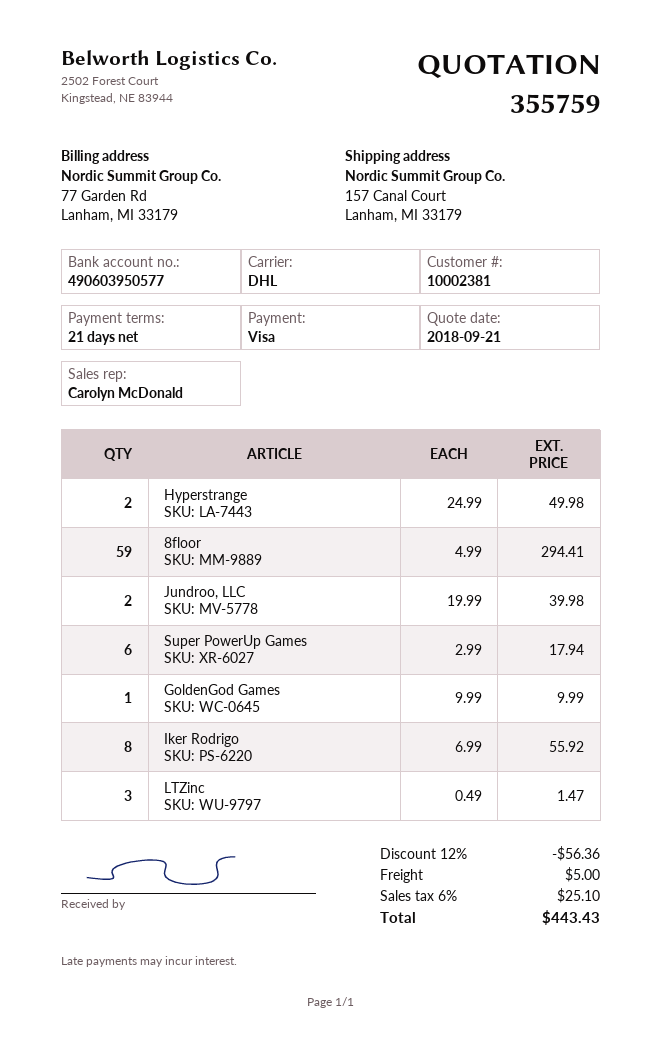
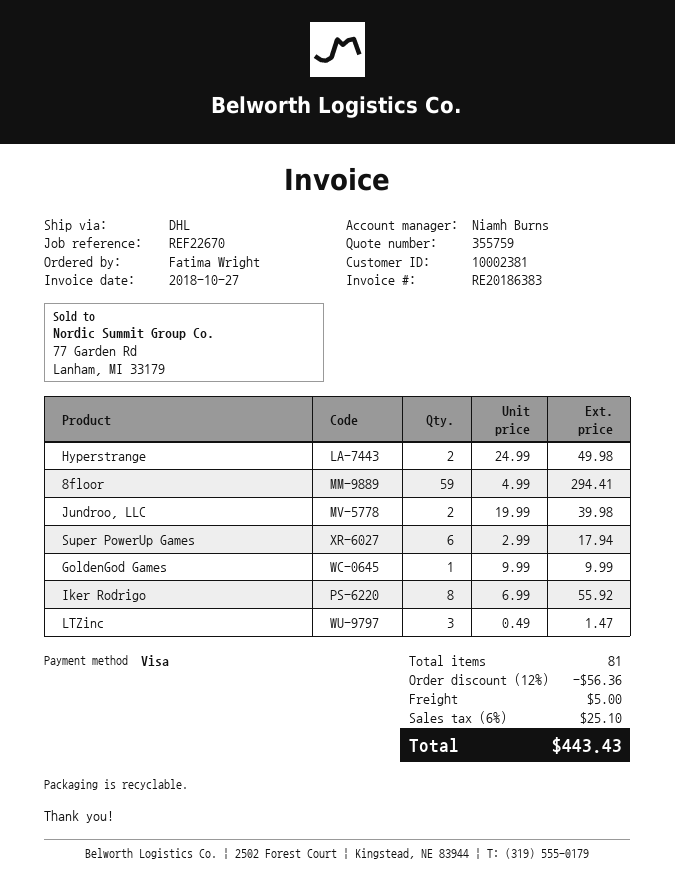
sales rep: Carolyn McDonald -> Niamh Burns

